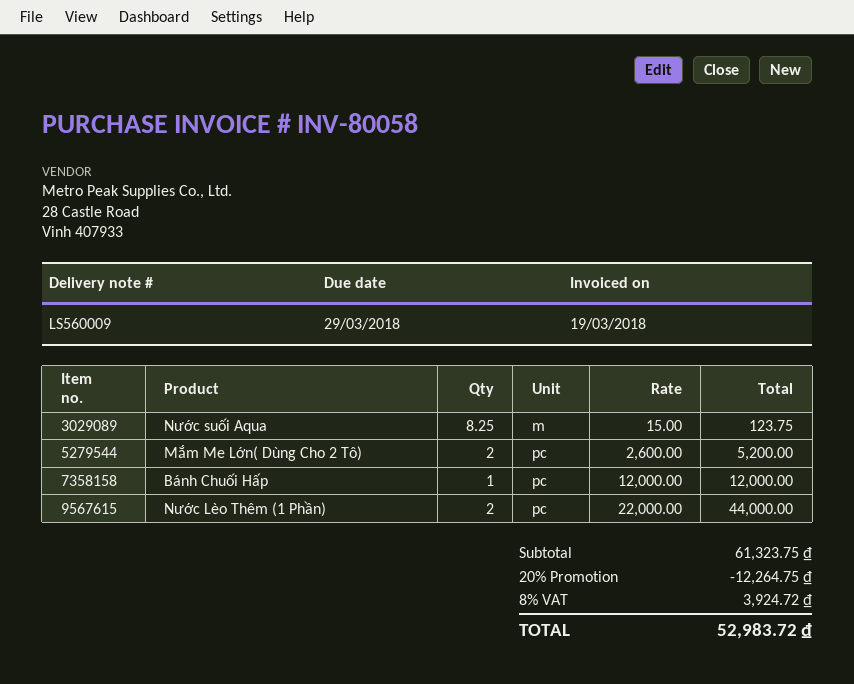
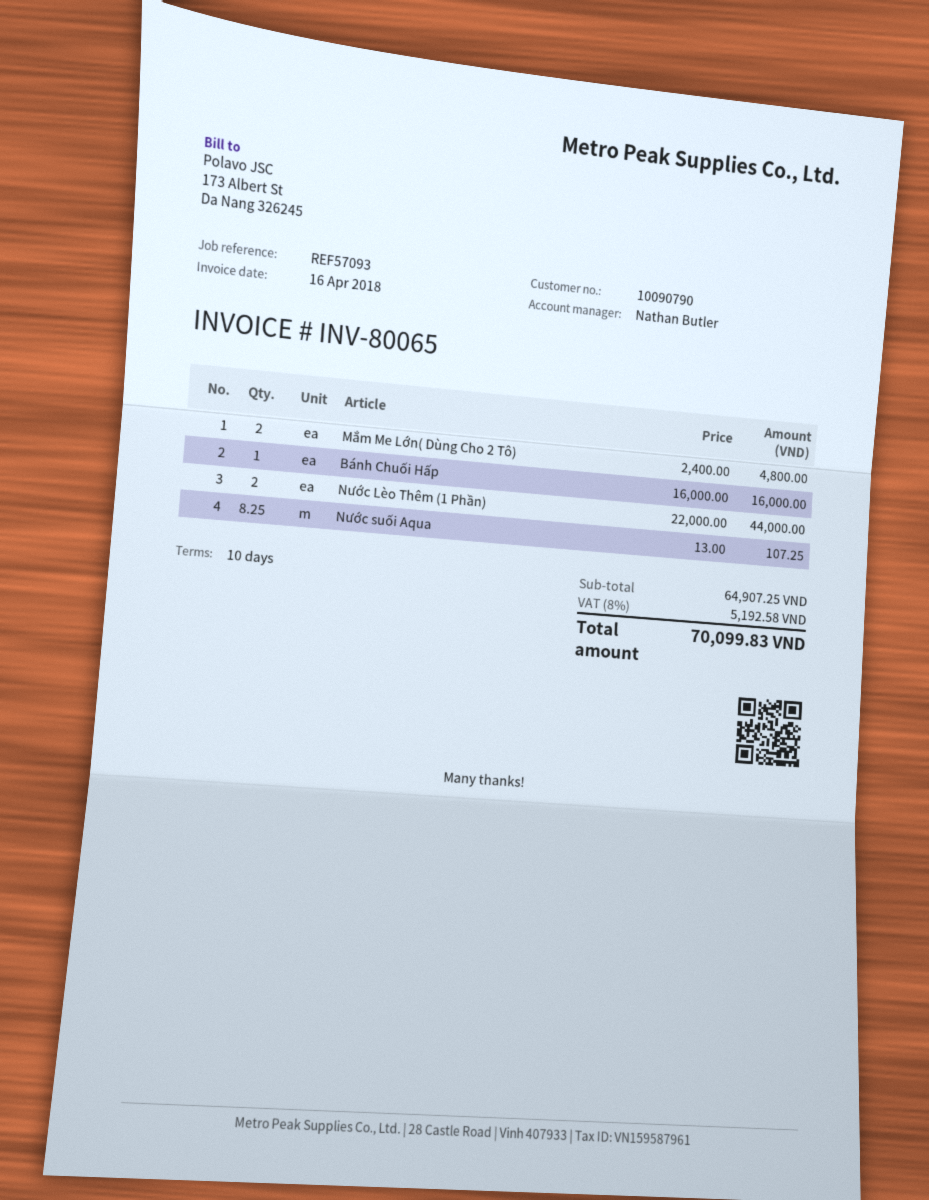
invoice number: INV-80058 -> INV-80065
invoice date: 2018-03-19 -> 2018-04-16
Nước suối Aqua: 8.25 x 15.00 = 123.75 -> 8.25 x 13.00 = 107.25
Mắm Me Lớn( Dùng Cho 2 Tô): 2 x 2600.00 = 5200.00 -> 2 x 2400.00 = 4800.00
Bánh Chuối Hấp: 1 x 12000.00 = 12000.00 -> 1 x 16000.00 = 16000.00
subtotal: 61323.75 -> 64907.25
discount: 20% = 12264.75 -> none
tax: 8% = 3924.72 -> 8% = 5192.58
total: 52983.72 -> 70099.83

